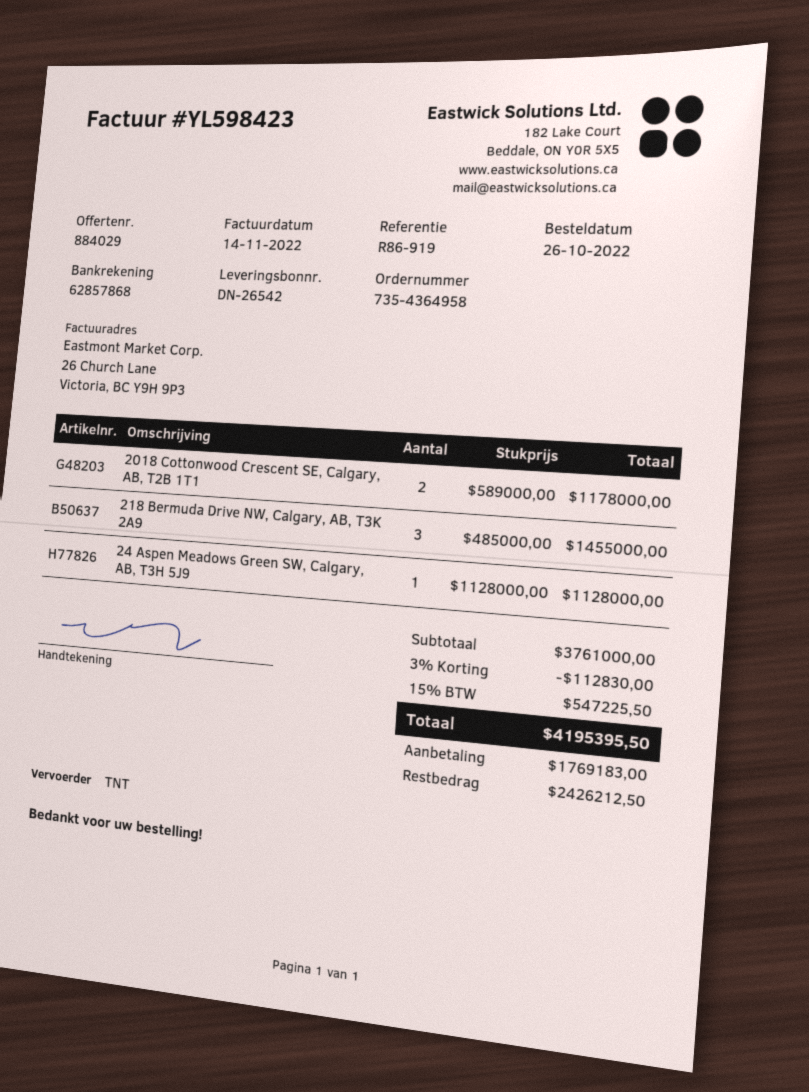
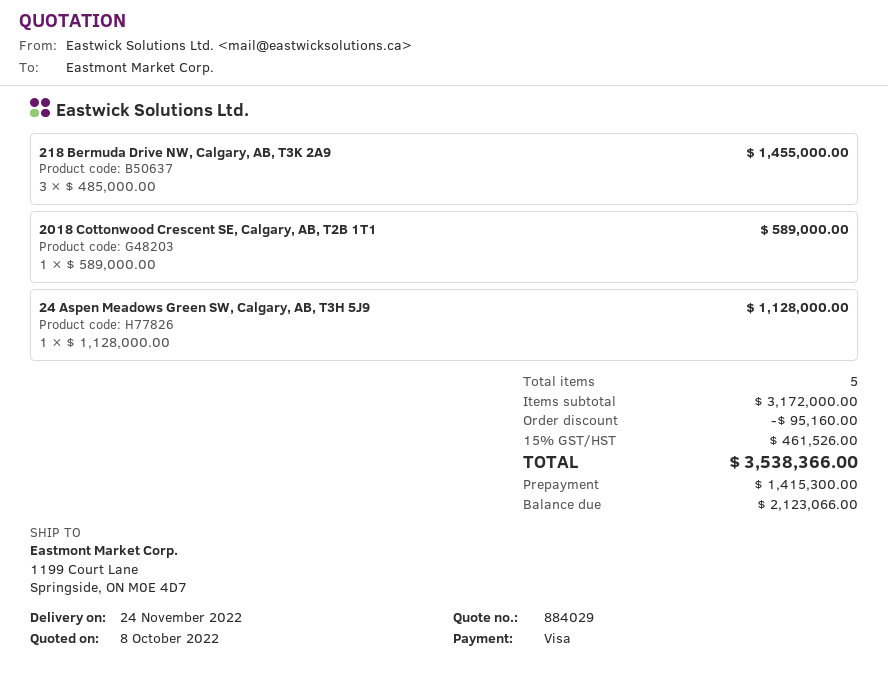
2018 Cottonwood Crescent SE, Calgary, AB, T2B 1T1: 2 x 589000.00 = 1178000.00 -> 1 x 589000.00 = 589000.00
subtotal: 3761000.00 -> 3172000.00
discount: 112830.00 -> 95160.00
tax: 15% = 547225.50 -> 15% = 461526.00
total: 4195395.50 -> 3538366.00
deposit: 1769183.00 -> 1415300.00
balance: 2426212.50 -> 2123066.00

